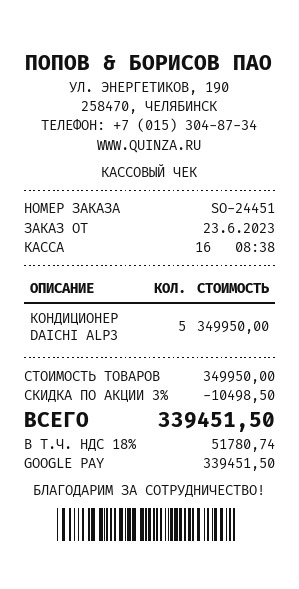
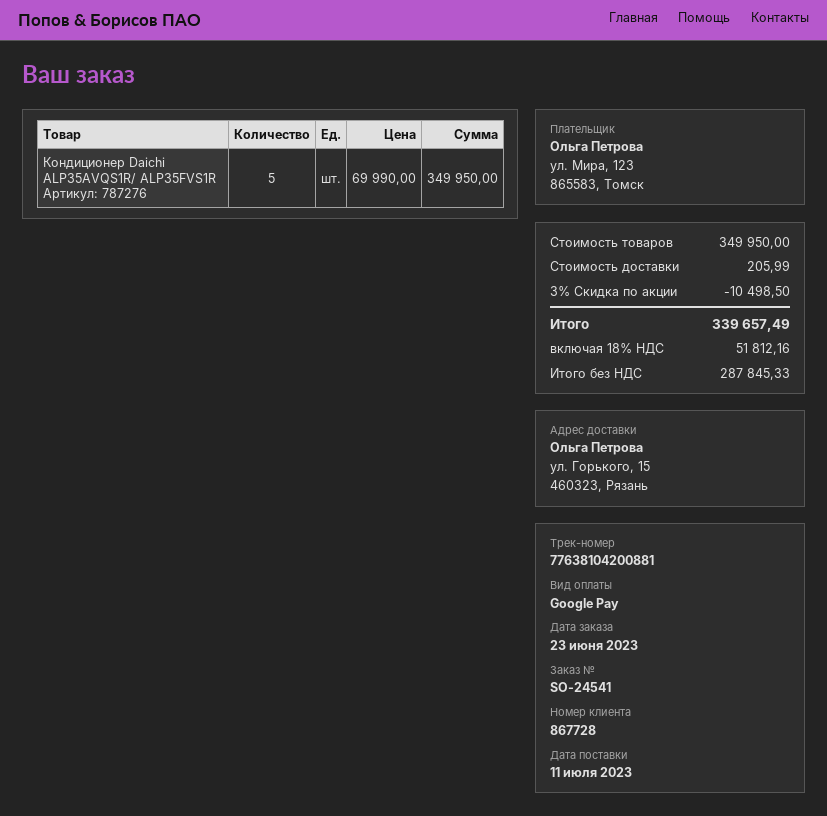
order number: SO-24451 -> SO-24541
shipping: none -> 205.99
tax: 18% = 51780.74 -> 18% = 51812.16
total: 339451.50 -> 339657.49

